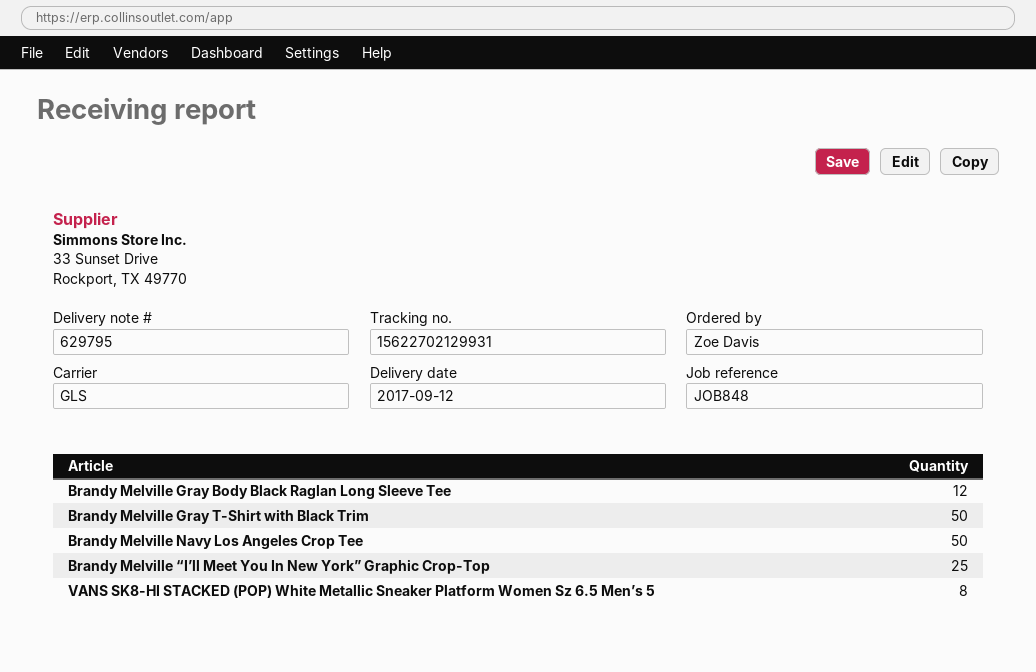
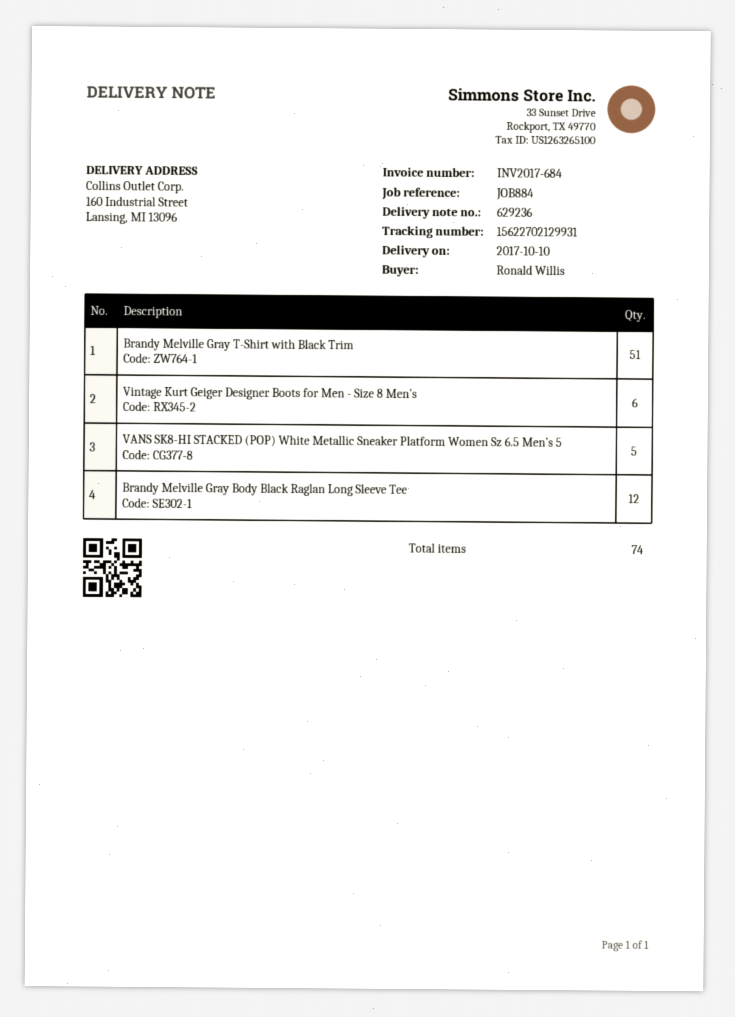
delivery note number: 629795 -> 629236
delivery date: 2017-09-12 -> 2017-10-10
reference: JOB848 -> JOB884
ordered by: Zoe Davis -> Ronald Willis
Brandy Melville Gray T-Shirt with Black Trim: 50 -> 51
Brandy Melville Navy Los Angeles Crop Tee: 50 -> none
Brandy Melville “I’ll Meet You In New York” Graphic Crop-Top: 25 -> none
VANS SK8-HI STACKED (POP) White Metallic Sneaker Platform Women Sz 6.5 Men’s 5: 8 -> 5
Vintage Kurt Geiger Designer Boots for Men - Size 8 Men’s: none -> 6

